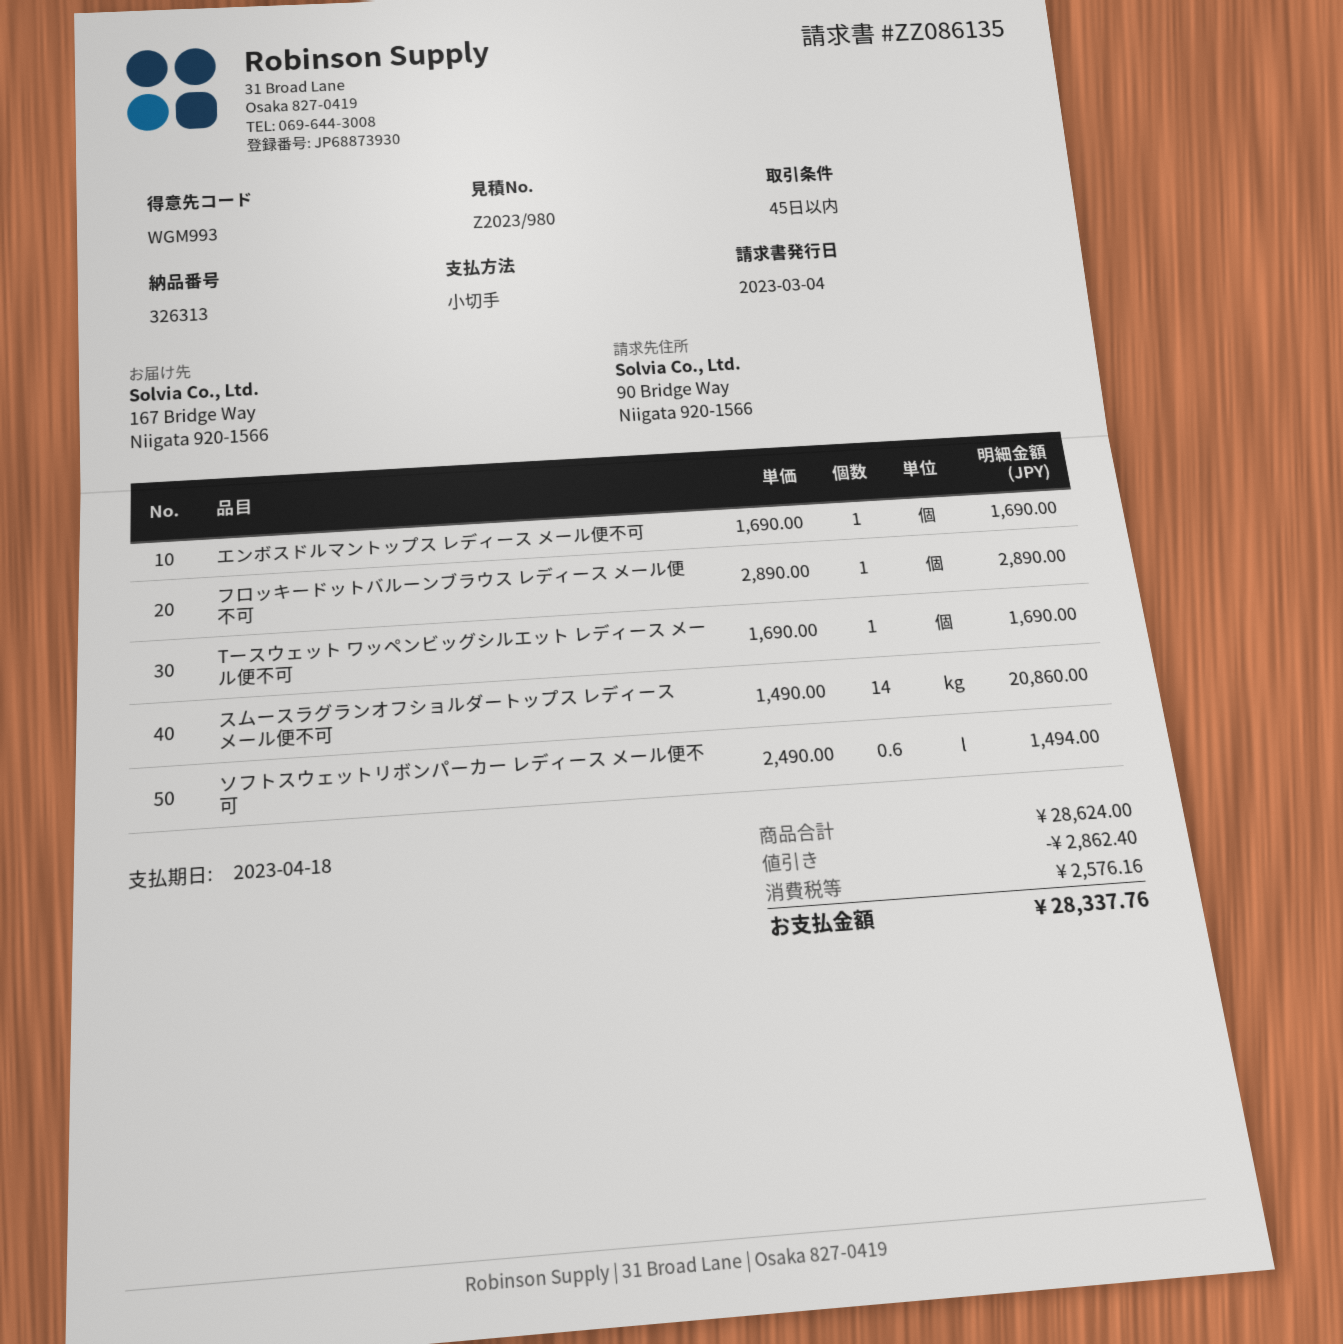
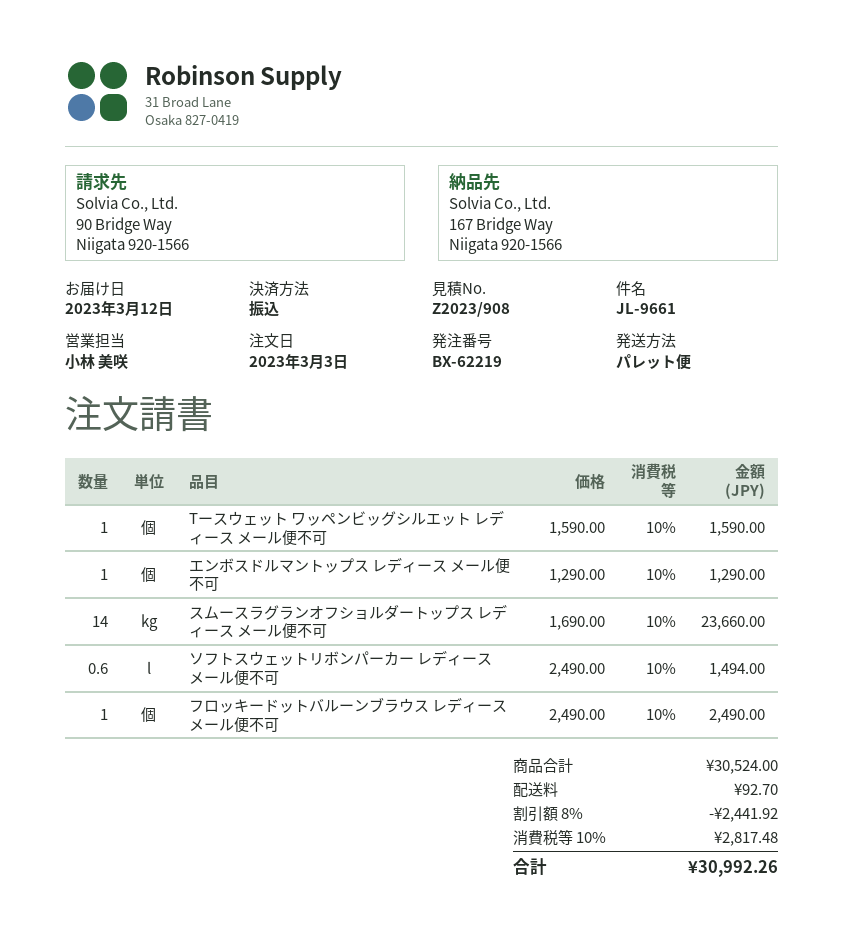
quote number: Z2023/980 -> Z2023/908
payment method: cheque -> bank transfer
エンボスドルマントップス レディース メール便不可: 1 x 1690.00 = 1690.00 -> 1 x 1290.00 = 1290.00
フロッキードットバルーンブラウス レディース メール便不可: 1 x 2890.00 = 2890.00 -> 1 x 2490.00 = 2490.00
Tースウェット ワッペンビッグシルエット レディース メール便不可: 1 x 1690.00 = 1690.00 -> 1 x 1590.00 = 1590.00
スムースラグランオフショルダートップス レディース メール便不可: 14 x 1490.00 = 20860.00 -> 14 x 1690.00 = 23660.00
subtotal: 28624.00 -> 30524.00
discount: 2862.40 -> 2441.92
shipping: none -> 92.70
tax: 2576.16 -> 2817.48
total: 28337.76 -> 30992.26

